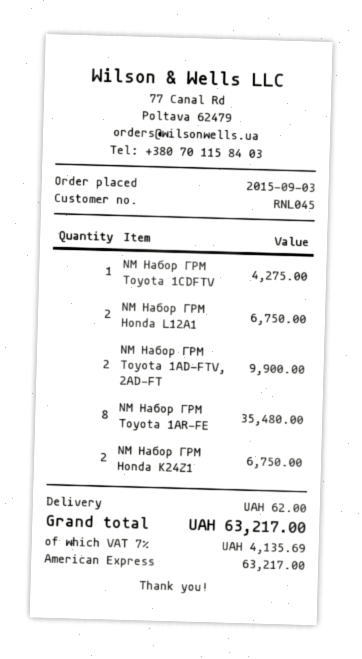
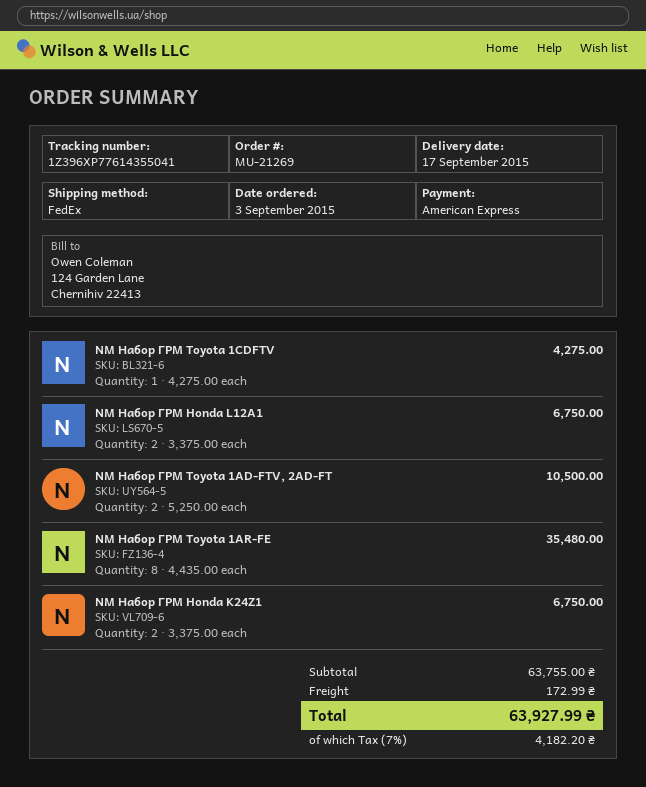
NM Набор ГРМ Toyota 1AD-FTV, 2AD-FT: 2 for 9900.00 -> 2 for 10500.00
shipping: 62.00 -> 172.99
tax: 7% = 4135.69 -> 7% = 4182.20
total: 63217.00 -> 63927.99

